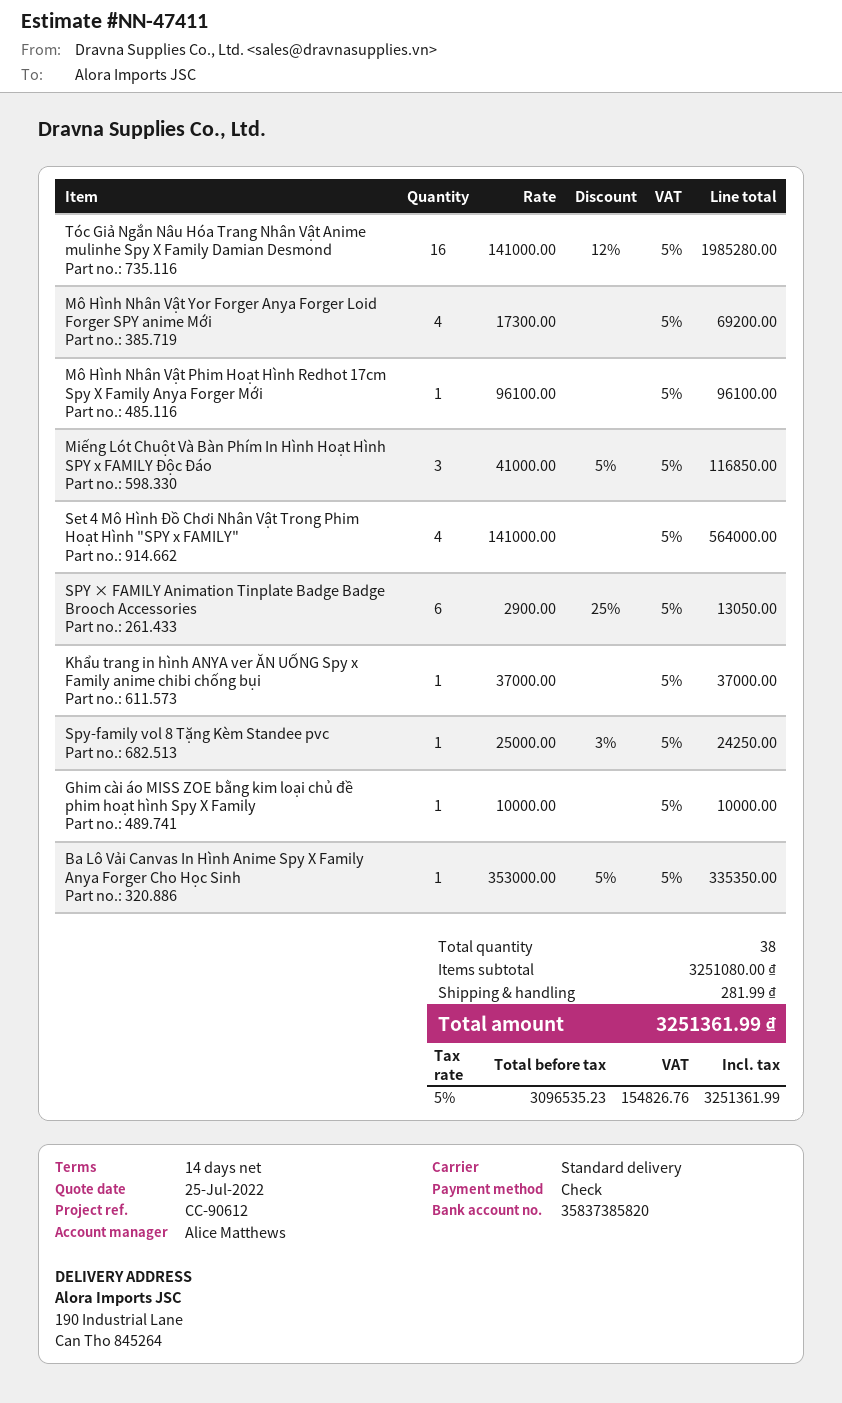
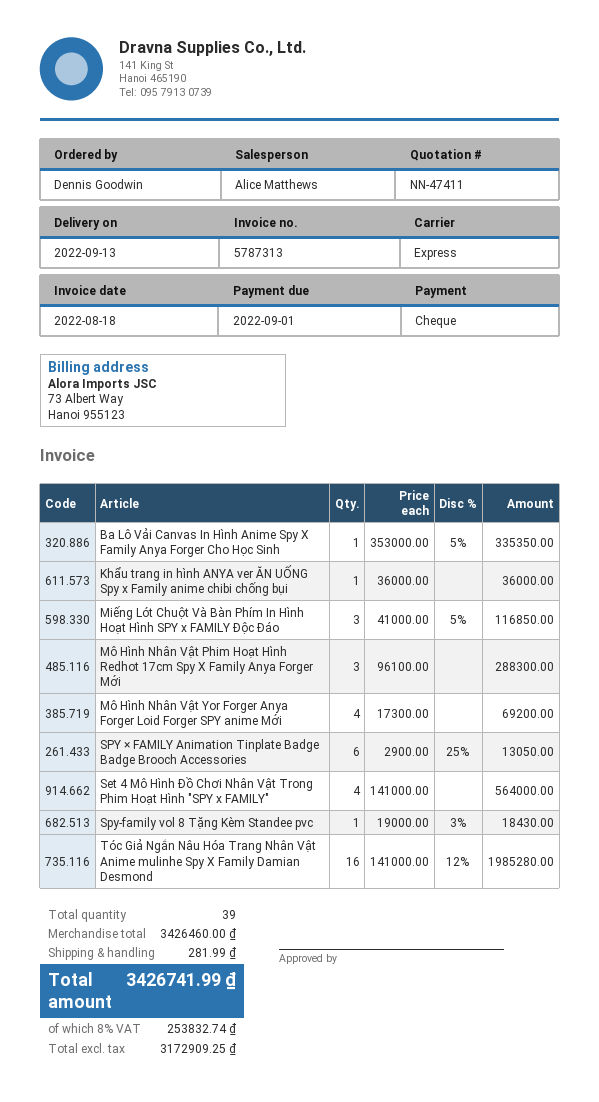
shipping method: standard -> express
Mô Hình Nhân Vật Phim Hoạt Hình Redhot 17cm Spy X Family Anya Forger Mới: 1 x 96100.00 = 96100.00 -> 3 x 96100.00 = 288300.00
Khẩu trang in hình ANYA ver ĂN UỐNG Spy x Family anime chibi chống bụi: 1 x 37000.00 = 37000.00 -> 1 x 36000.00 = 36000.00
Spy-family vol 8 Tặng Kèm Standee pvc: 1 x 25000.00 - 3% = 24250.00 -> 1 x 19000.00 - 3% = 18430.00
Ghim cài áo MISS ZOE bằng kim loại chủ đề phim hoạt hình Spy X Family: 1 x 10000.00 = 10000.00 -> none
total quantity: 38 -> 39
subtotal: 3251080.00 -> 3426460.00
net: 3096535.23 -> 3172909.25
tax: 5% = 154826.76 -> 8% = 253832.74
total: 3251361.99 -> 3426741.99

